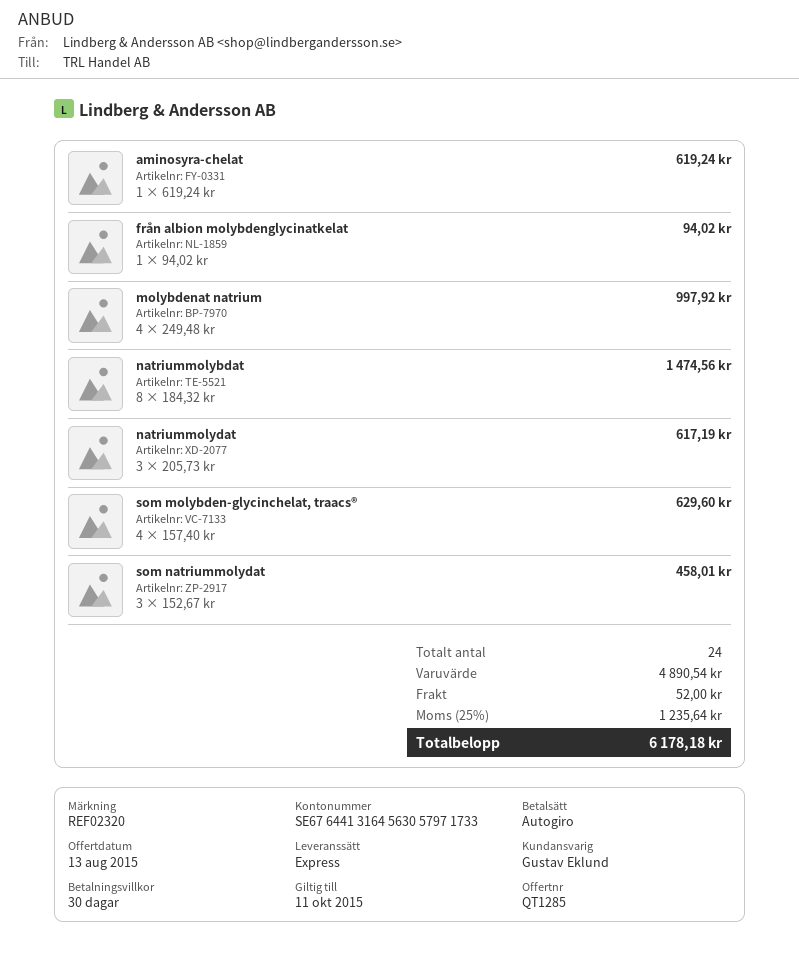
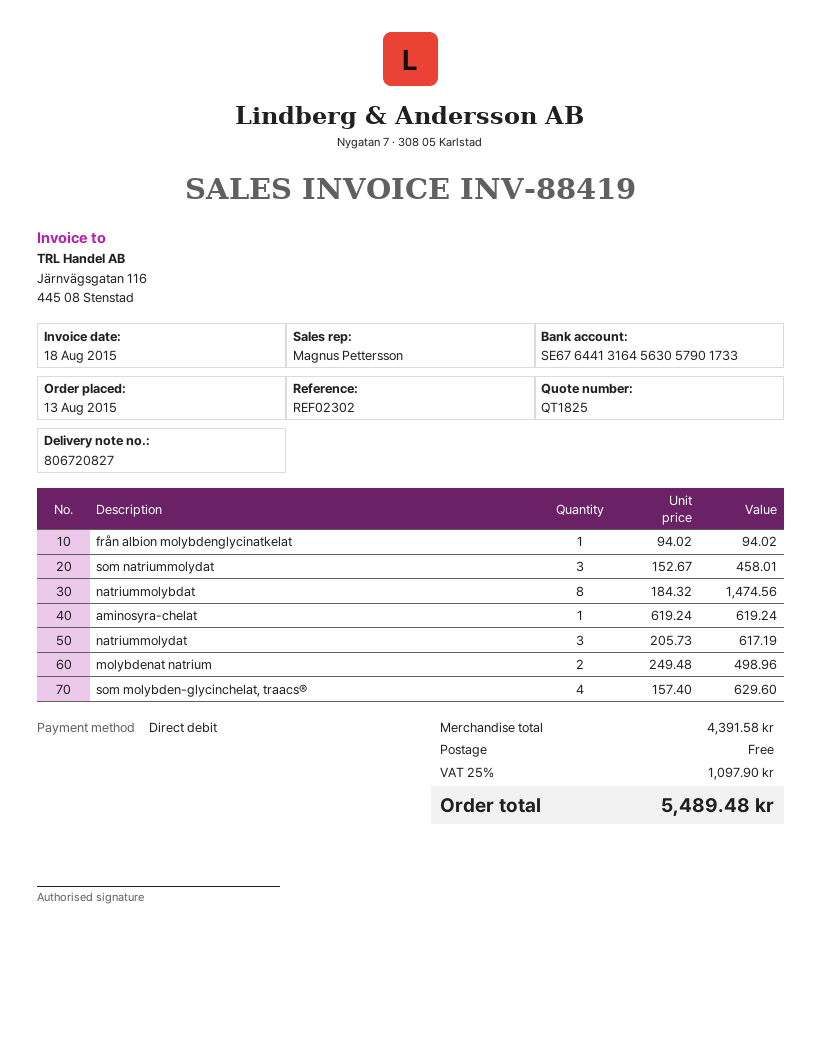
quote number: QT1285 -> QT1825
reference: REF02320 -> REF02302
sales rep: Gustav Eklund -> Magnus Pettersson
bank account: SE6764413164563057971733 -> SE6764413164563057901733
molybdenat natrium: 4 x 249.48 = 997.92 -> 2 x 249.48 = 498.96
subtotal: 4890.54 -> 4391.58
shipping: 52.00 -> 0.00
tax: 25% = 1235.64 -> 25% = 1097.90
total: 6178.18 -> 5489.48

